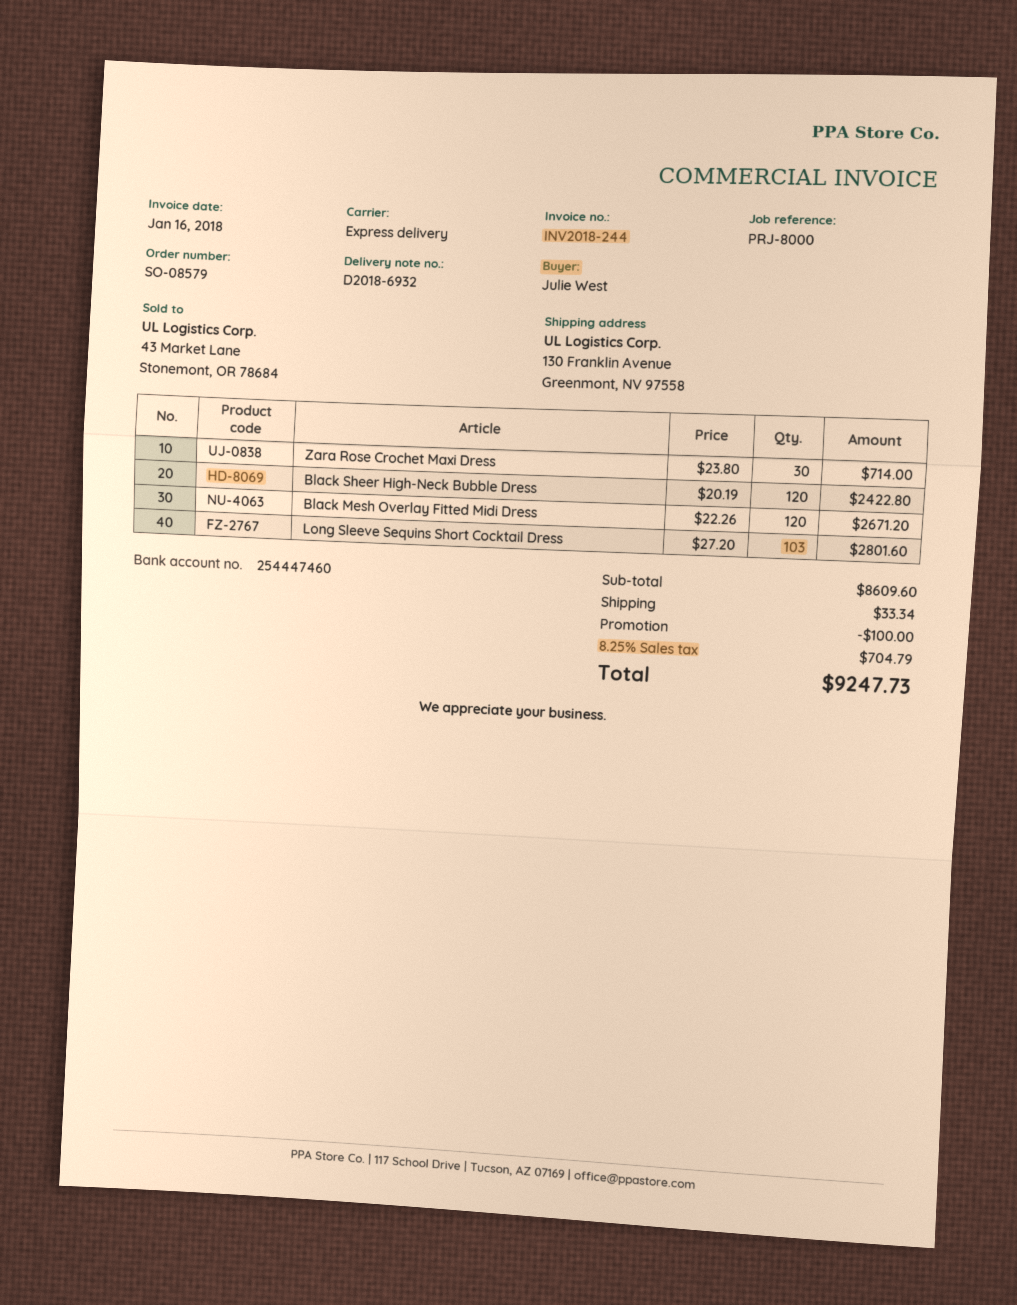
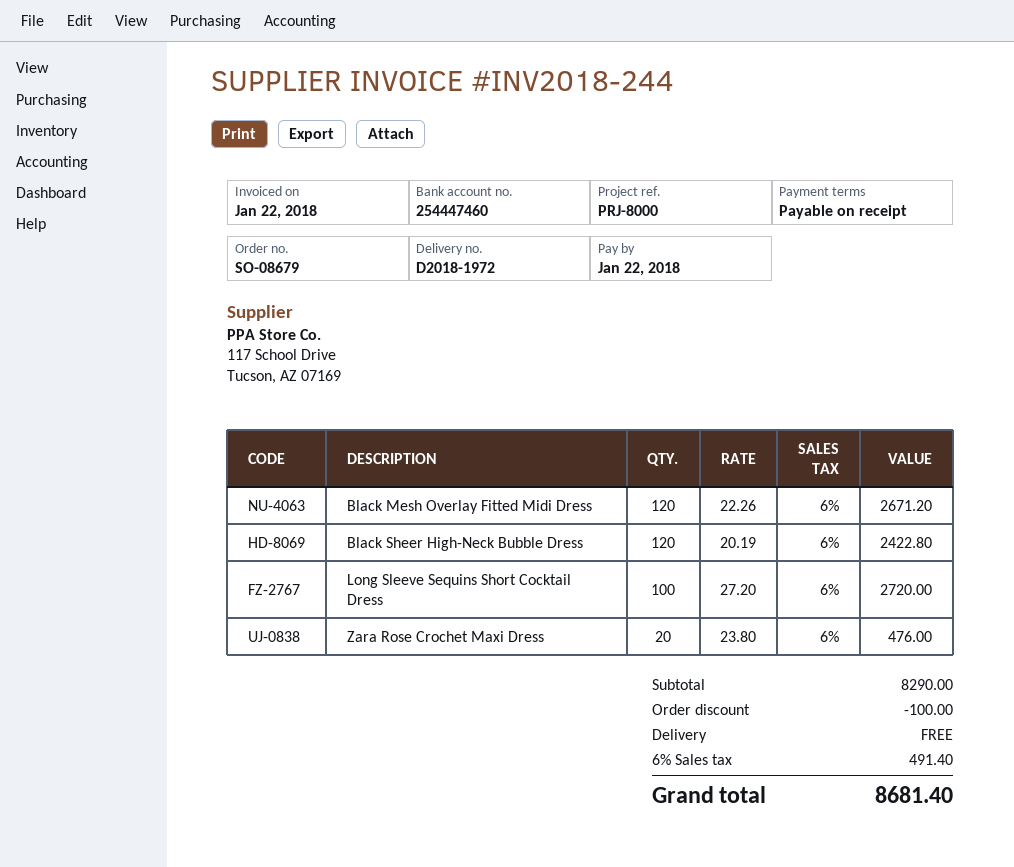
order number: SO-08579 -> SO-08679
delivery note number: D2018-6932 -> D2018-1972
invoice date: 2018-01-16 -> 2018-01-22
Zara Rose Crochet Maxi Dress: 30 x 23.80 = 714.00 -> 20 x 23.80 = 476.00
Long Sleeve Sequins Short Cocktail Dress: 103 x 27.20 = 2801.60 -> 100 x 27.20 = 2720.00
subtotal: 8609.60 -> 8290.00
shipping: 33.34 -> 0.00
tax: 8.25% = 704.79 -> 6% = 491.40
total: 9247.73 -> 8681.40

